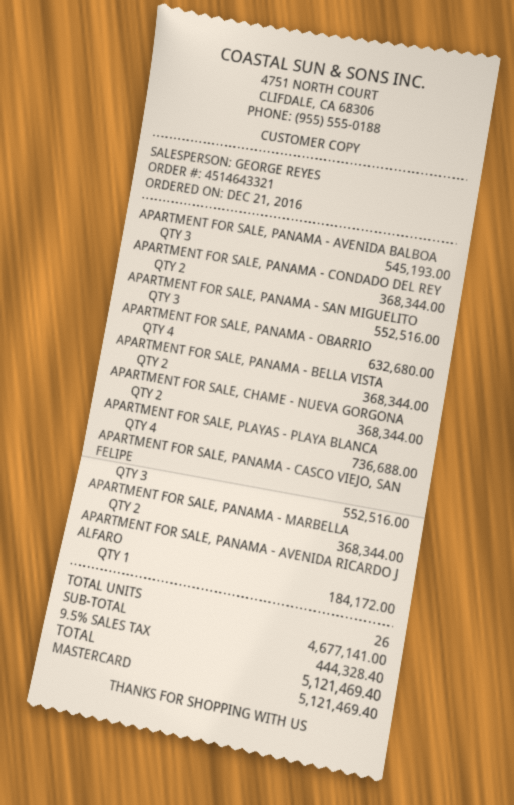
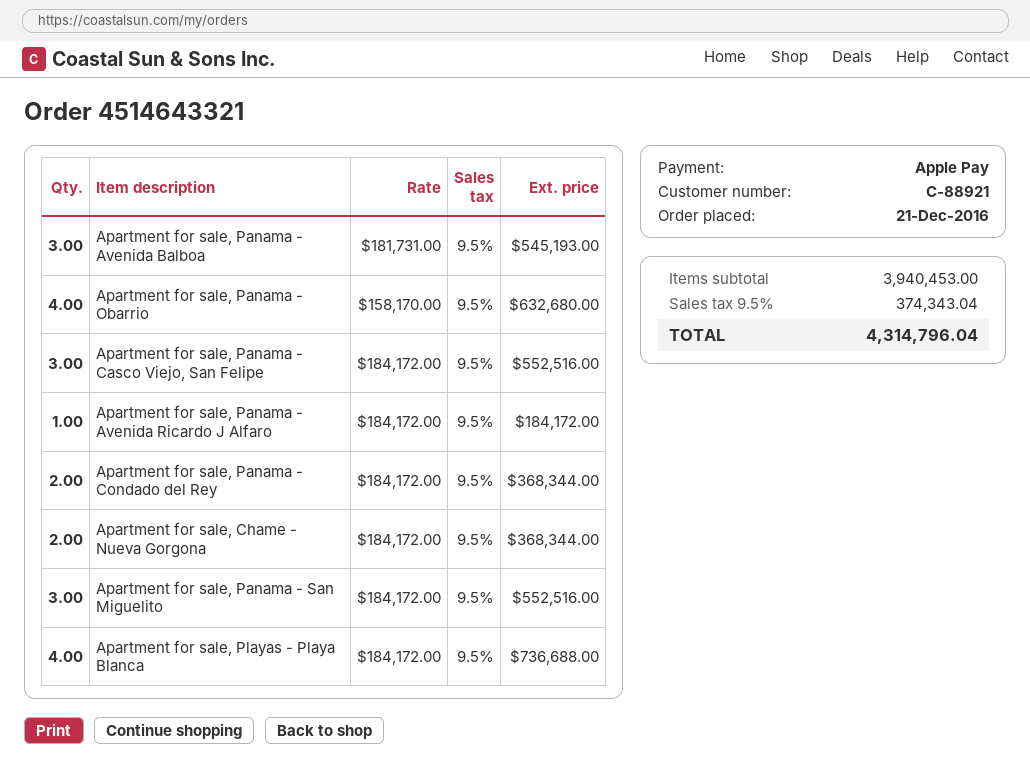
payment method: Mastercard -> Apple Pay
APARTMENT FOR SALE, PANAMA - BELLA VISTA: 2 for 368344.00 -> none
APARTMENT FOR SALE, PANAMA - MARBELLA: 2 for 368344.00 -> none
subtotal: 4677141.00 -> 3940453.00
tax: 9.5% = 444328.40 -> 9.5% = 374343.04
total: 5121469.40 -> 4314796.04

